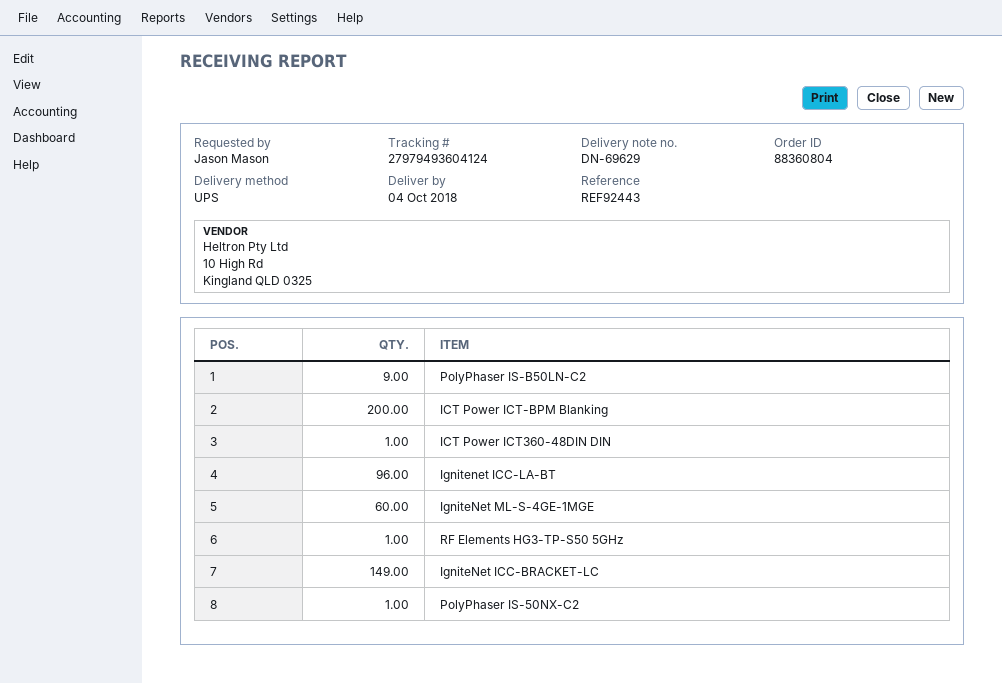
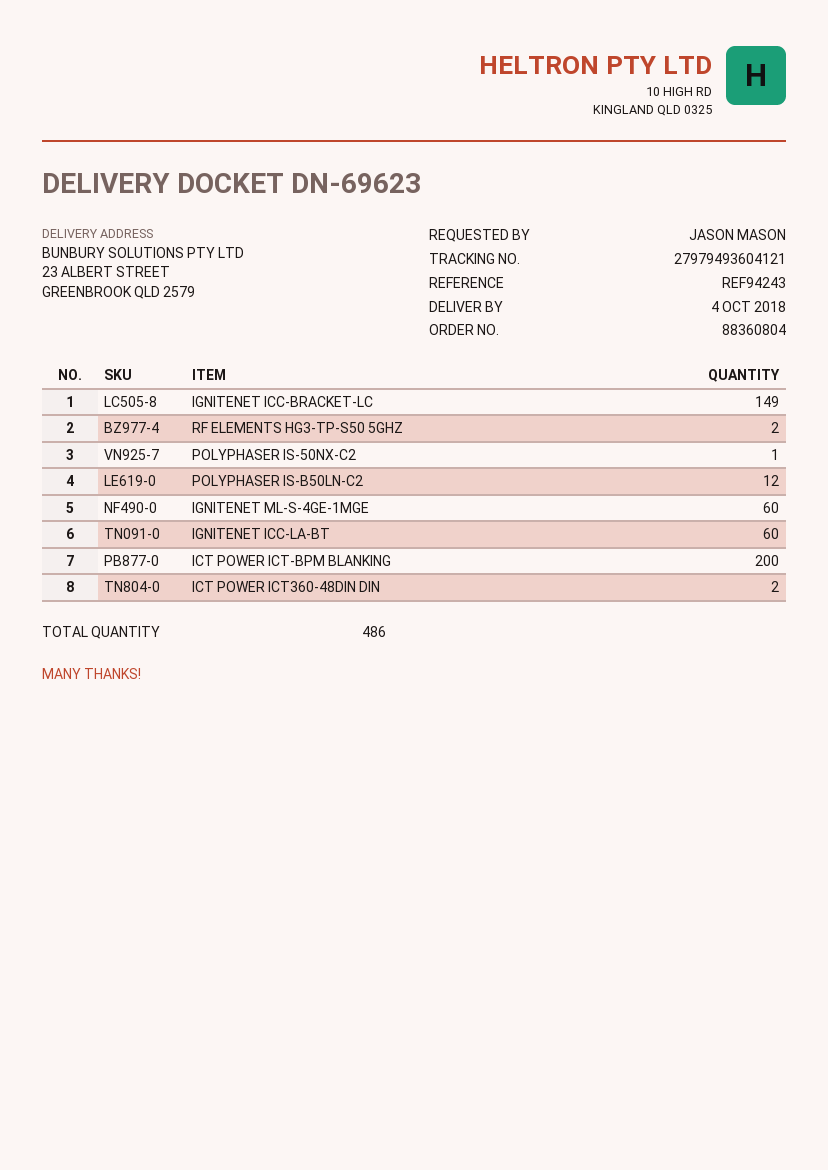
delivery note number: DN-69629 -> DN-69623
reference: REF92443 -> REF94243
tracking number: 27979493604124 -> 27979493604121
PolyPhaser IS-B50LN-C2: 9 -> 12
ICT Power ICT360-48DIN DIN: 1 -> 2
Ignitenet ICC-LA-BT: 96 -> 60
RF Elements HG3-TP-S50 5GHz: 1 -> 2

